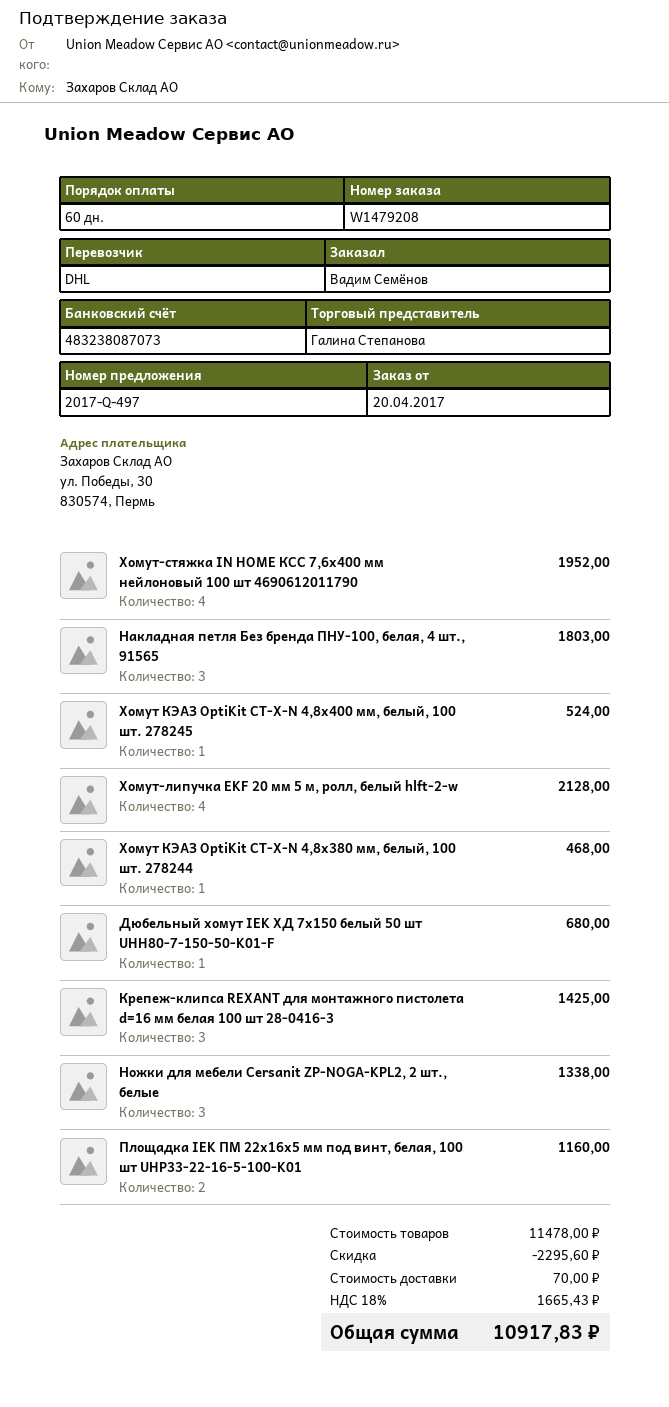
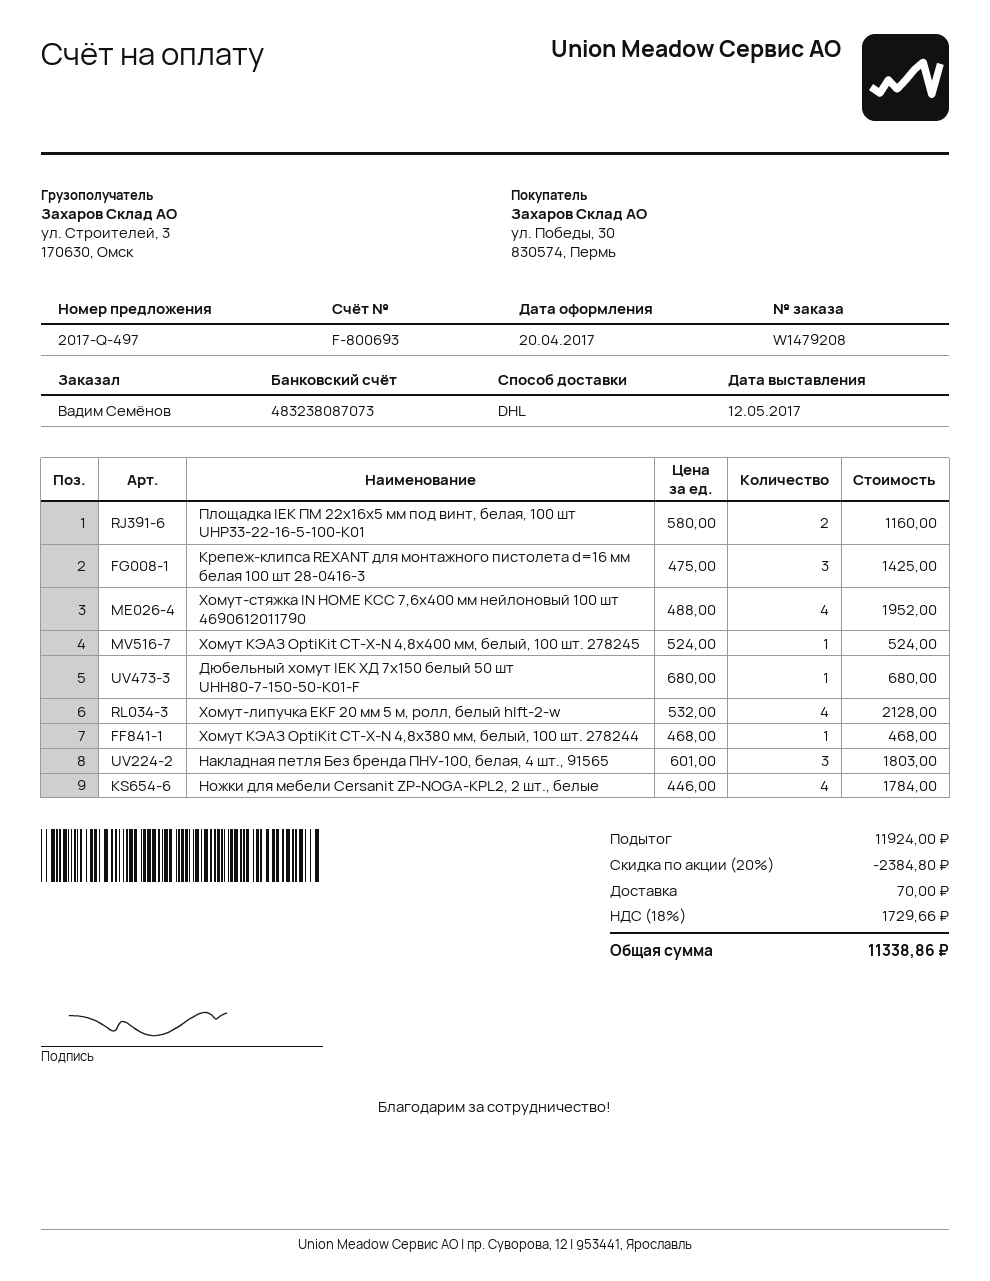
Ножки для мебели Cersanit ZP-NOGA-KPL2, 2 шт., белые: 3 for 1338.00 -> 4 for 1784.00
subtotal: 11478.00 -> 11924.00
discount: 2295.60 -> 2384.80
tax: 18% = 1665.43 -> 18% = 1729.66
total: 10917.83 -> 11338.86

